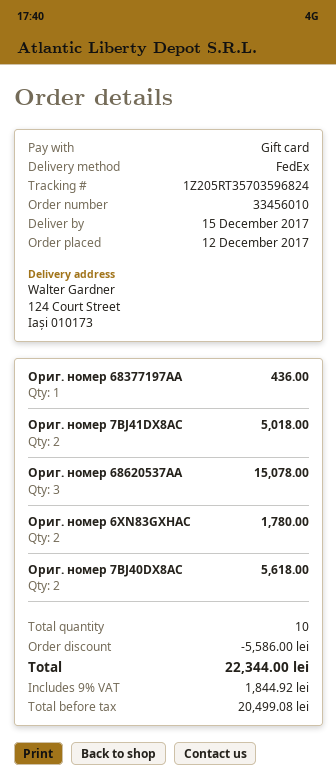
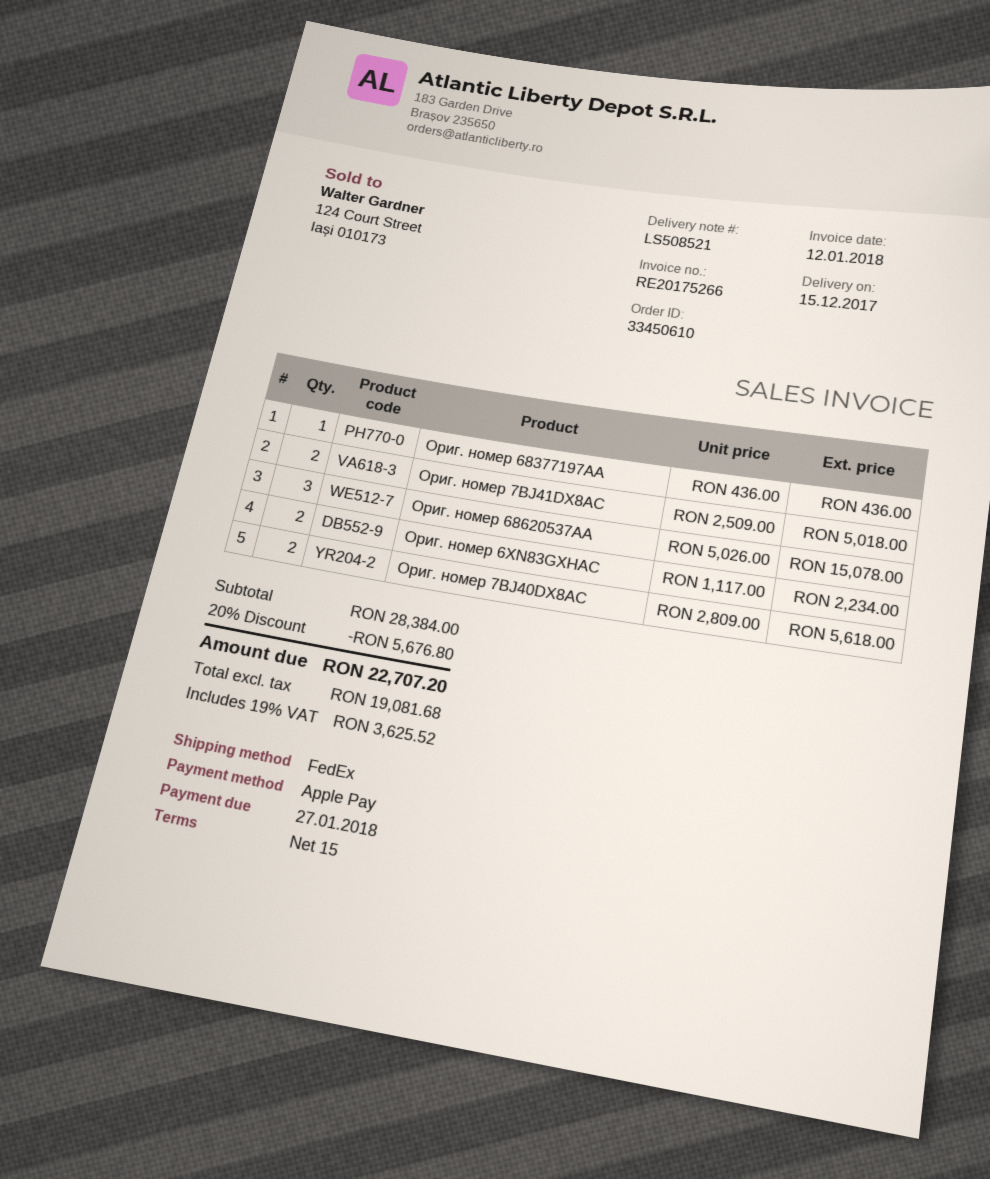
order number: 33456010 -> 33450610
payment method: gift card -> Apple Pay
Ориг. номер 6XN83GXHAC: 2 for 1780.00 -> 2 for 2234.00
discount: 5586.00 -> 5676.80
net: 20499.08 -> 19081.68
tax: 9% = 1844.92 -> 19% = 3625.52
total: 22344.00 -> 22707.20

